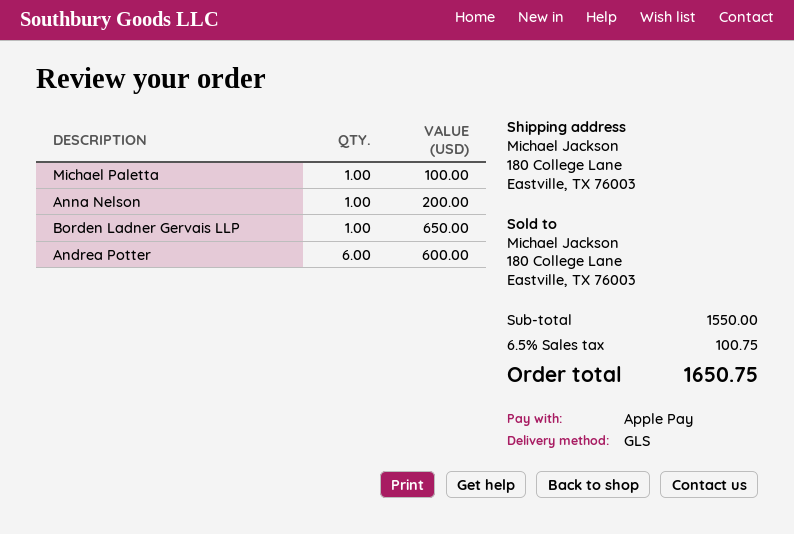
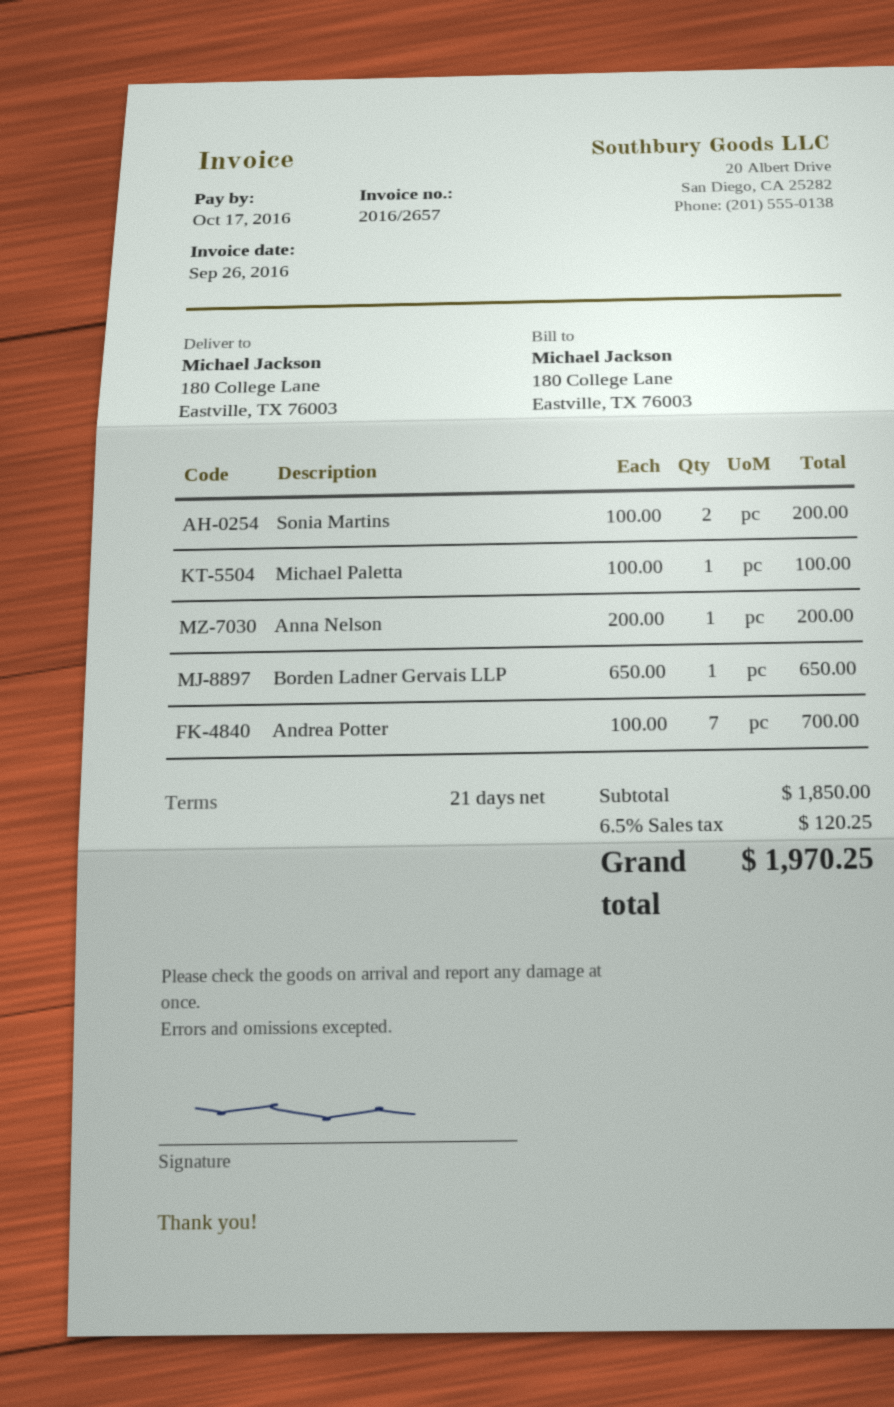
Andrea Potter: 6 for 600.00 -> 7 for 700.00
Sonia Martins: none -> 2 for 200.00
subtotal: 1550.00 -> 1850.00
tax: 6.5% = 100.75 -> 6.5% = 120.25
total: 1650.75 -> 1970.25

